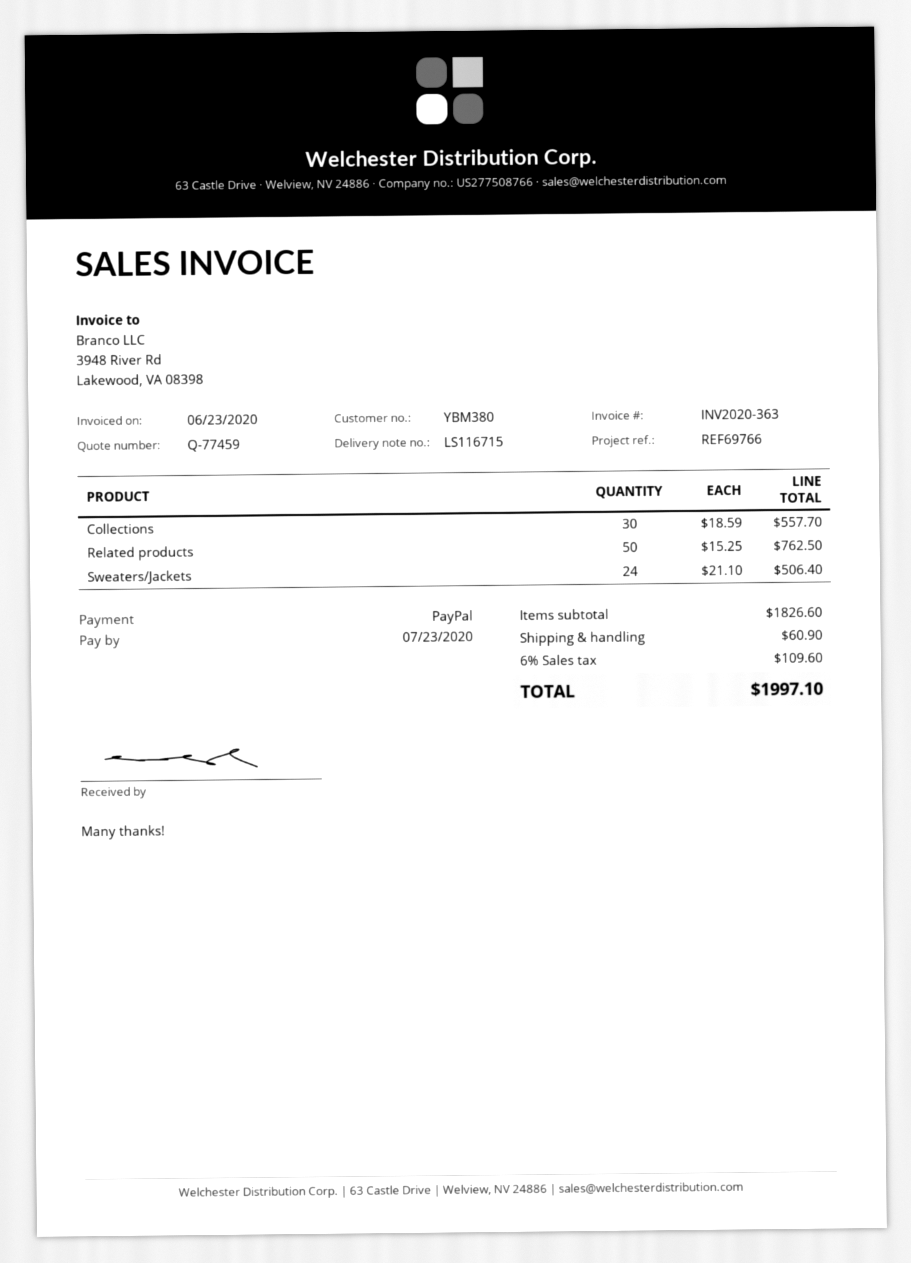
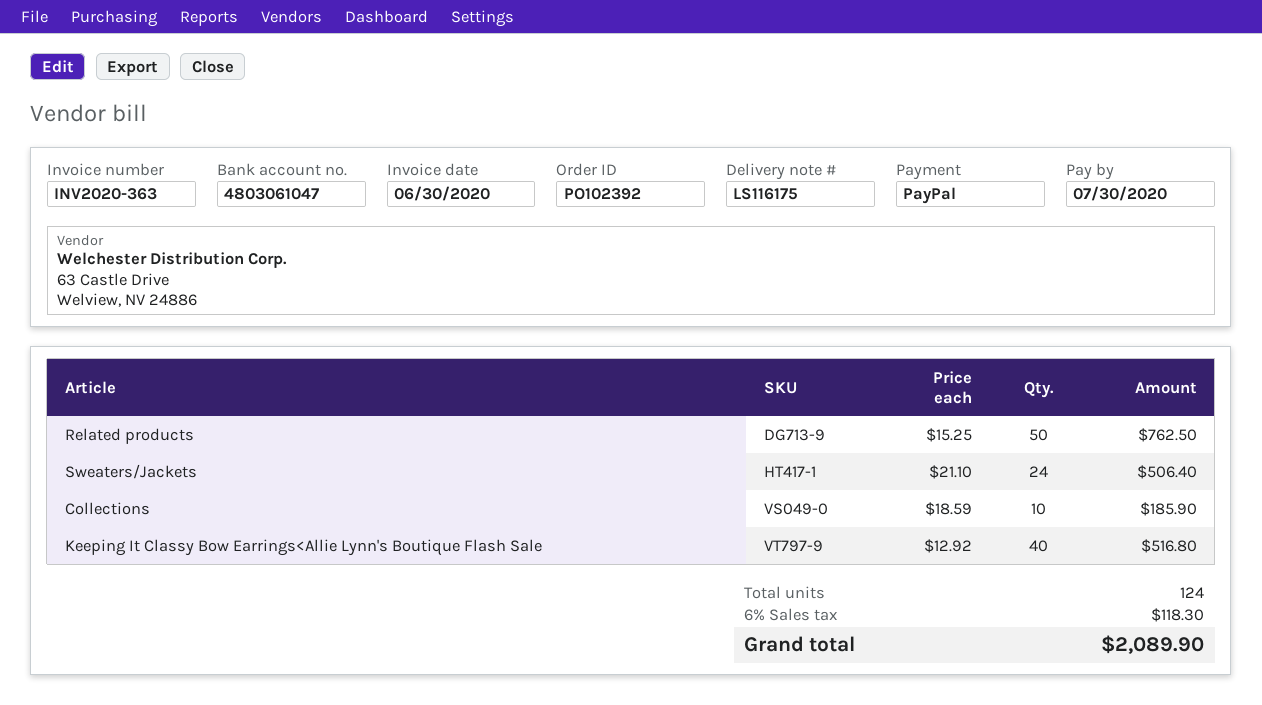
delivery note number: LS116715 -> LS116175
invoice date: 2020-06-23 -> 2020-06-30
due date: 2020-07-23 -> 2020-07-30
Collections: 30 x 18.59 = 557.70 -> 10 x 18.59 = 185.90
Keeping It Classy Bow Earrings<Allie Lynn's Boutique Flash Sale: none -> 40 x 12.92 = 516.80
shipping: 60.90 -> none
tax: 6% = 109.60 -> 6% = 118.30
total: 1997.10 -> 2089.90

